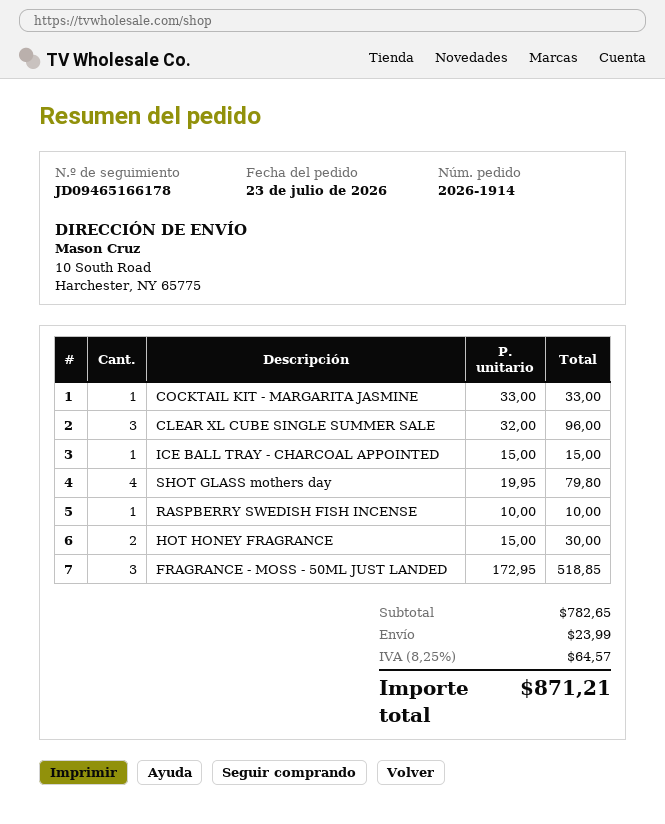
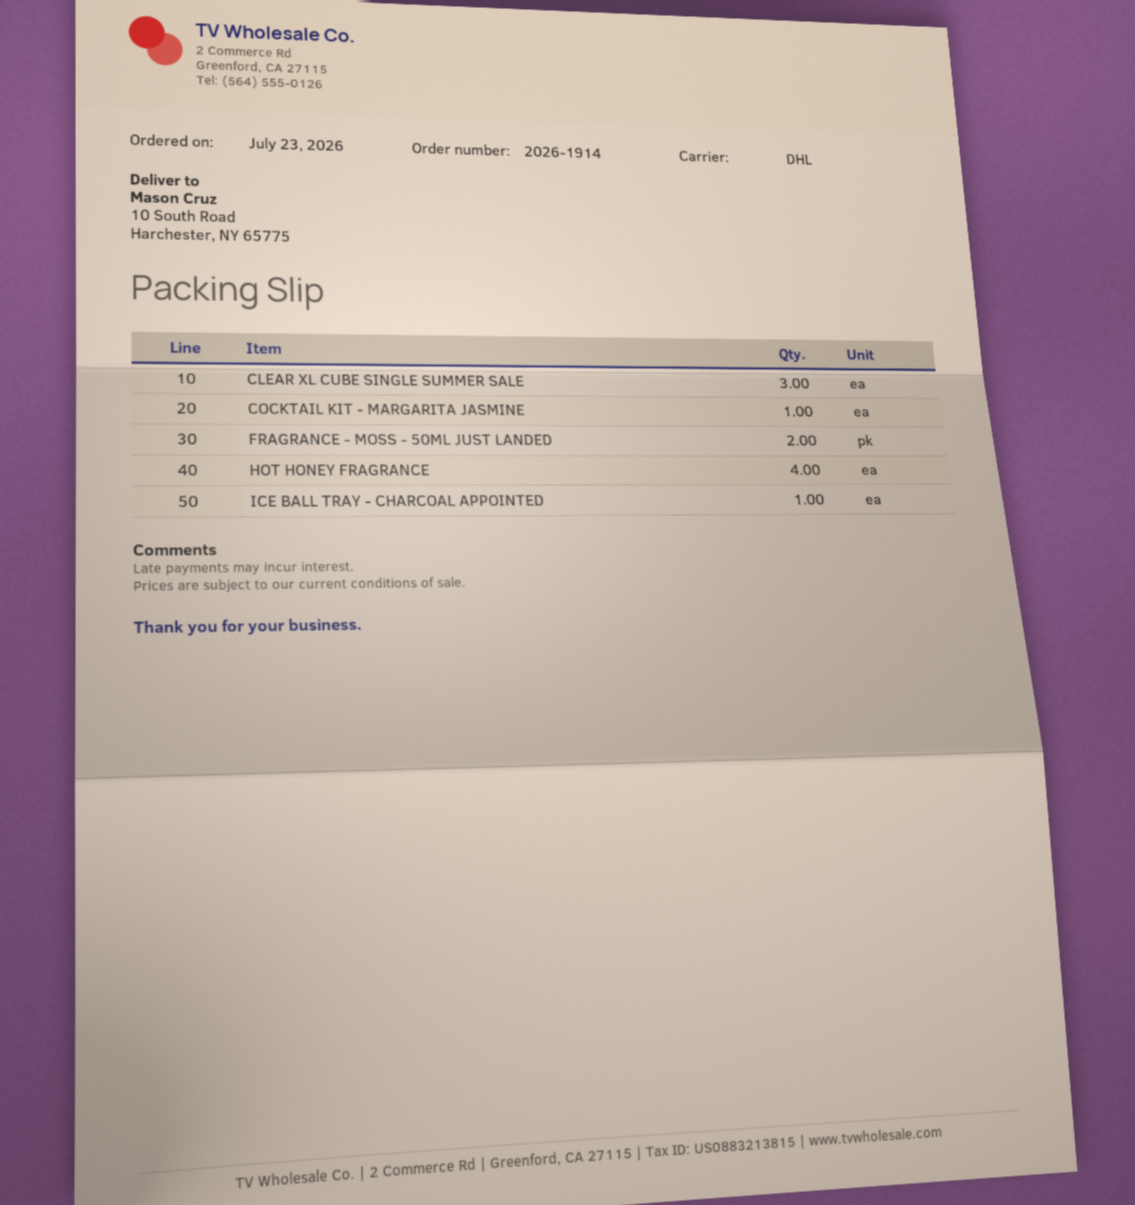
SHOT GLASS mothers day: 4 -> none
RASPBERRY SWEDISH FISH INCENSE: 1 -> none
HOT HONEY FRAGRANCE: 2 -> 4
FRAGRANCE - MOSS - 50ML JUST LANDED: 3 -> 2

